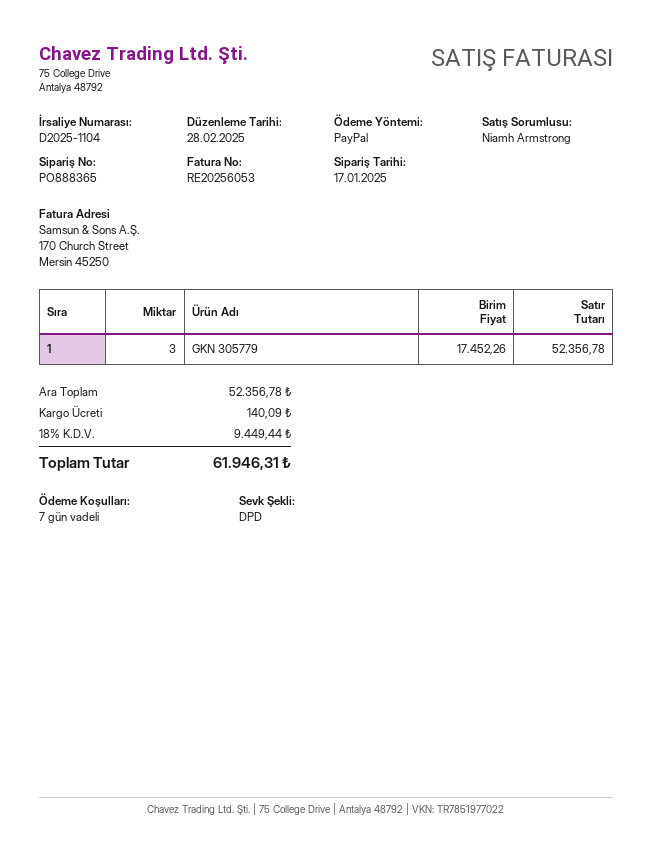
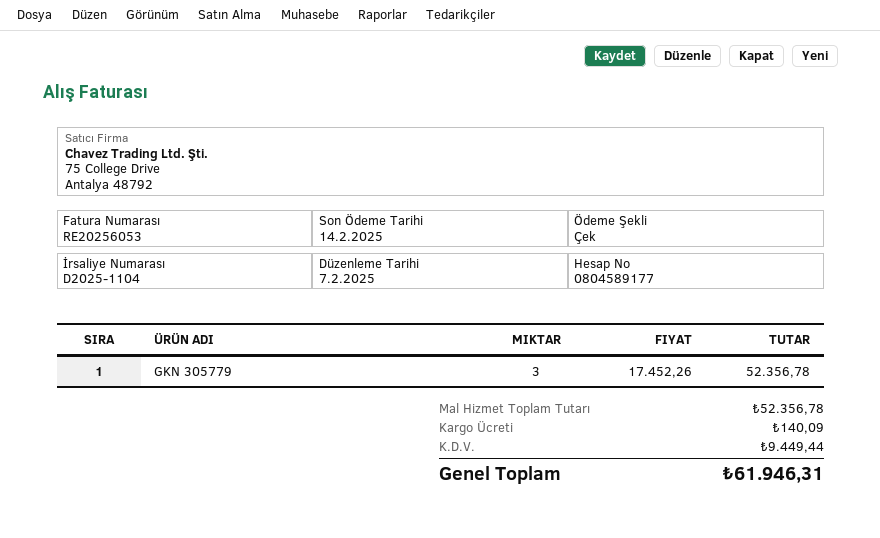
invoice date: 2025-02-28 -> 2025-02-07
payment method: PayPal -> cheque

